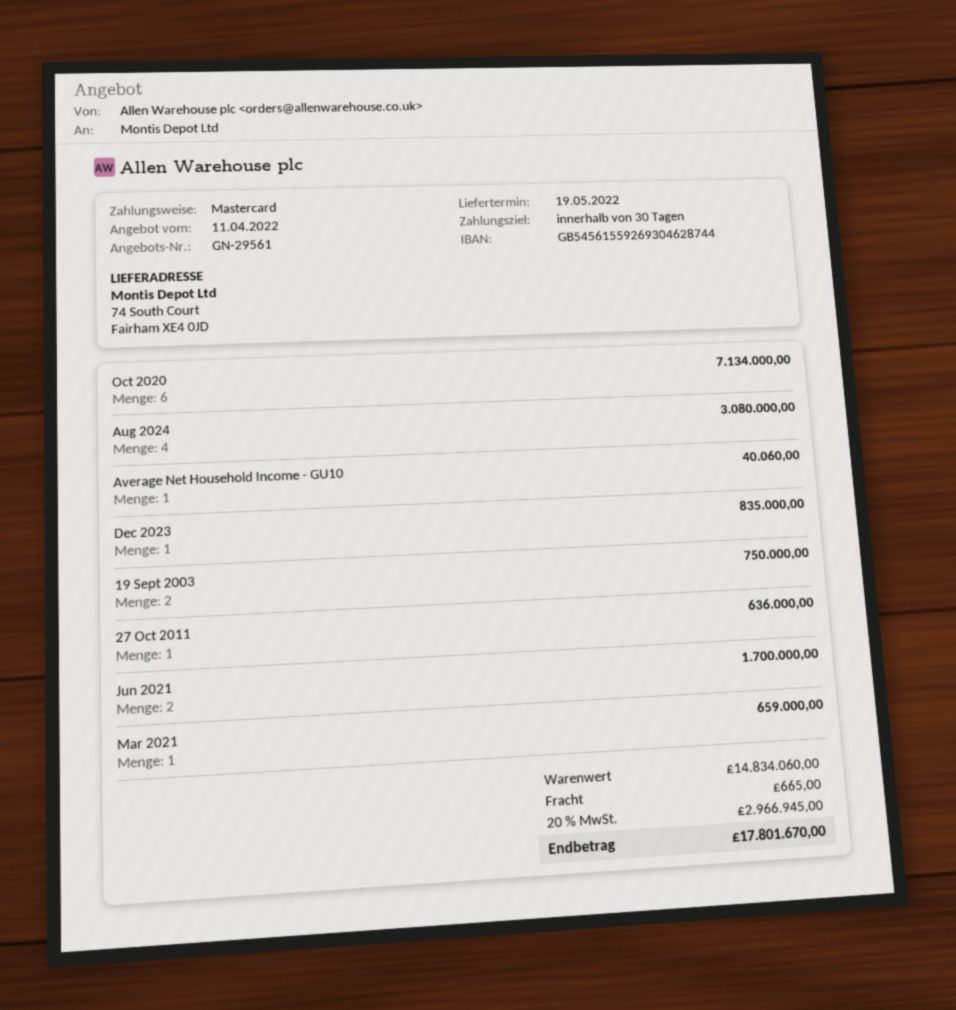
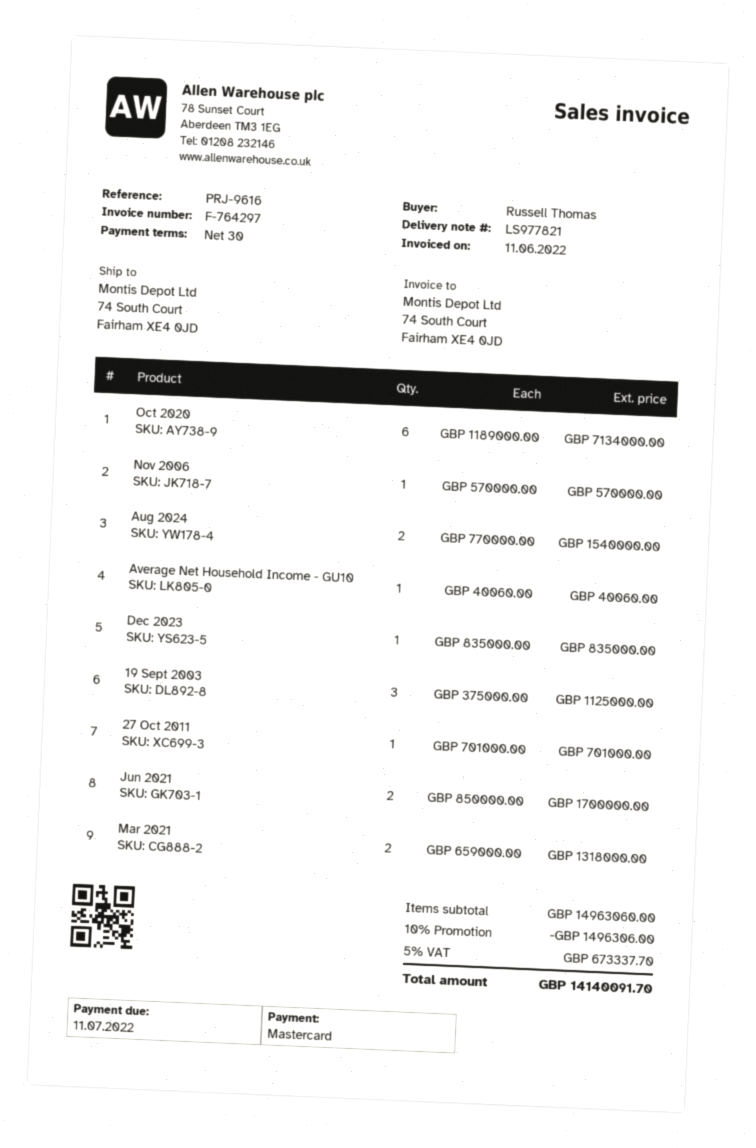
Aug 2024: 4 for 3080000.00 -> 2 for 1540000.00
19 Sept 2003: 2 for 750000.00 -> 3 for 1125000.00
27 Oct 2011: 1 for 636000.00 -> 1 for 701000.00
Mar 2021: 1 for 659000.00 -> 2 for 1318000.00
Nov 2006: none -> 1 for 570000.00
subtotal: 14834060.00 -> 14963060.00
discount: none -> 10% = 1496306.00
shipping: 665.00 -> none
tax: 20% = 2966945.00 -> 5% = 673337.70
total: 17801670.00 -> 14140091.70

